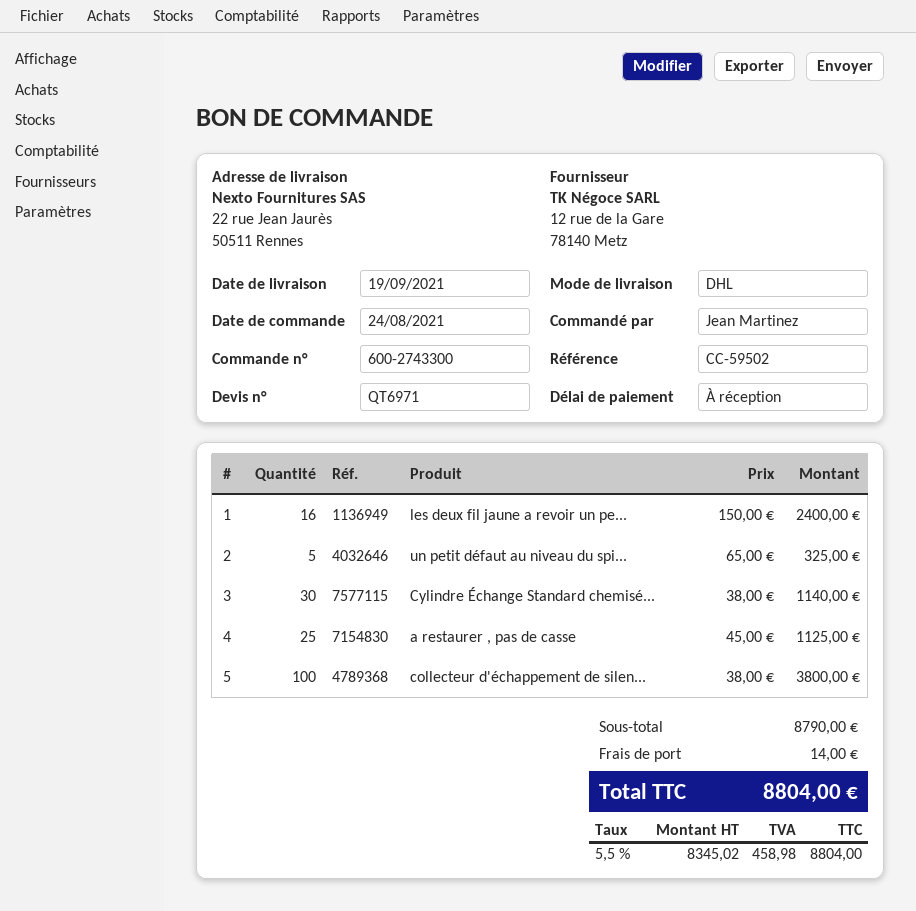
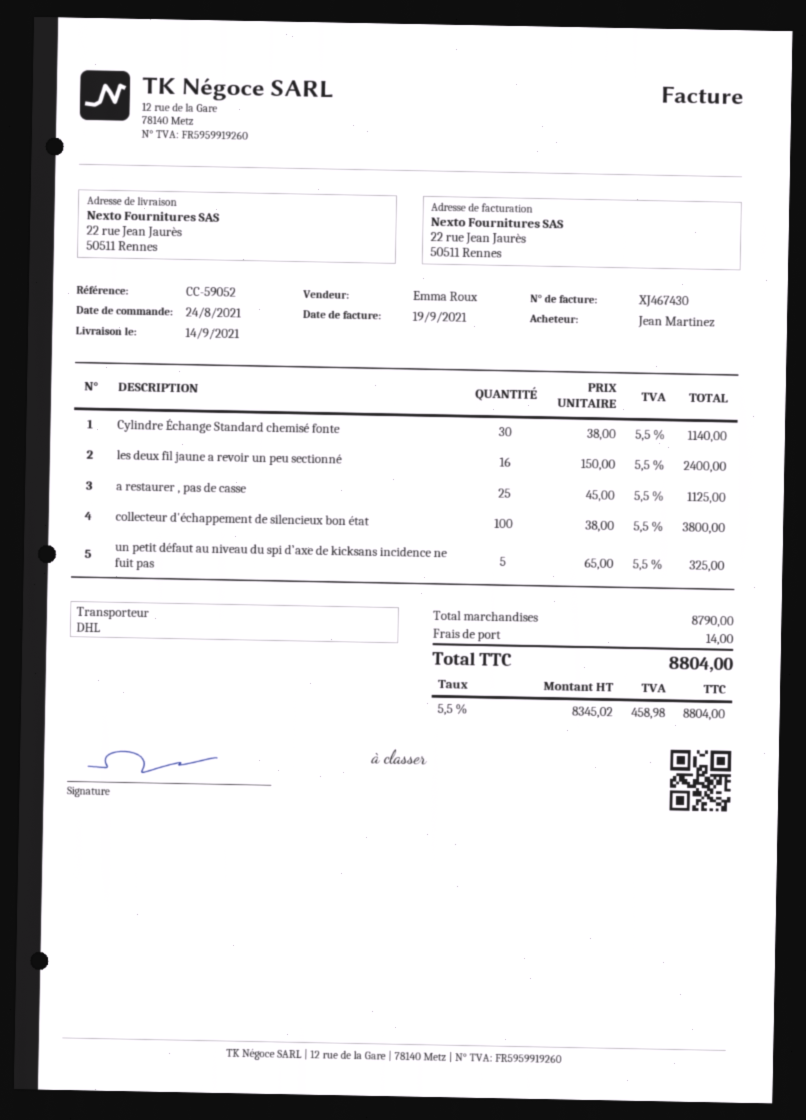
delivery date: 2021-09-19 -> 2021-09-14
reference: CC-59502 -> CC-59052

